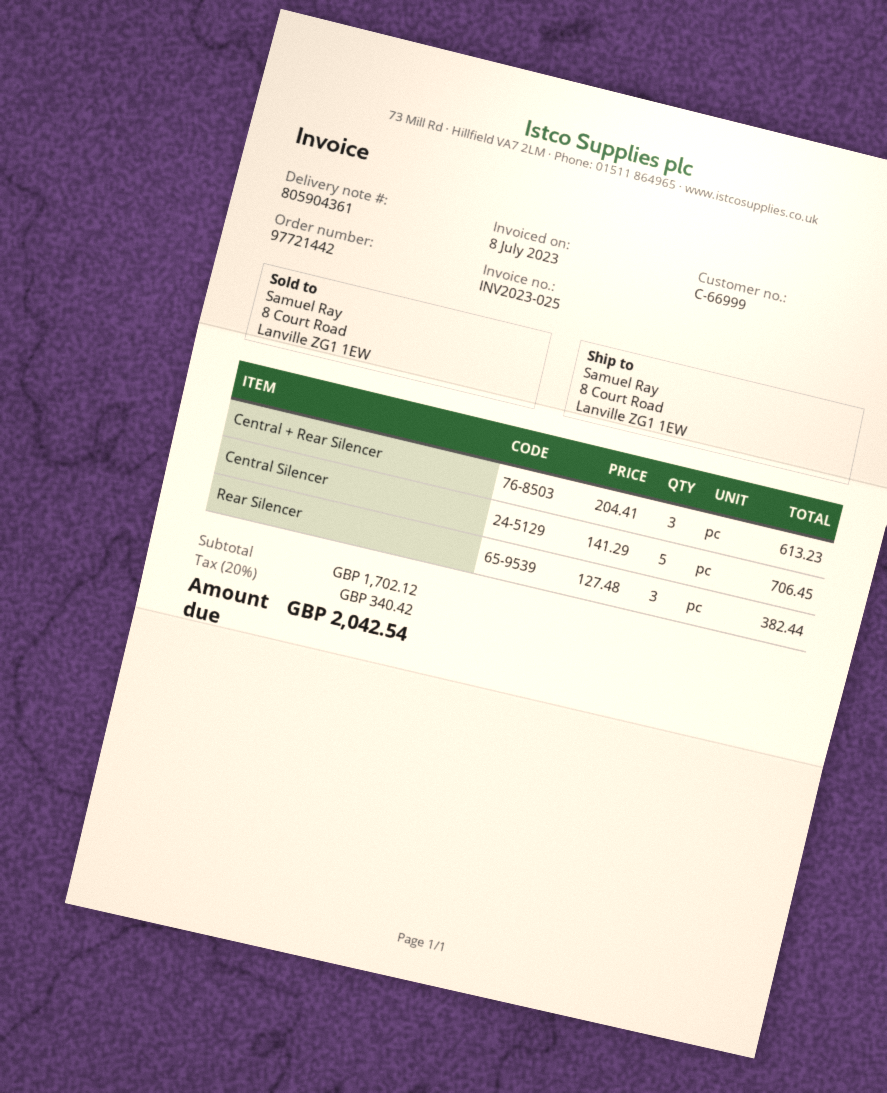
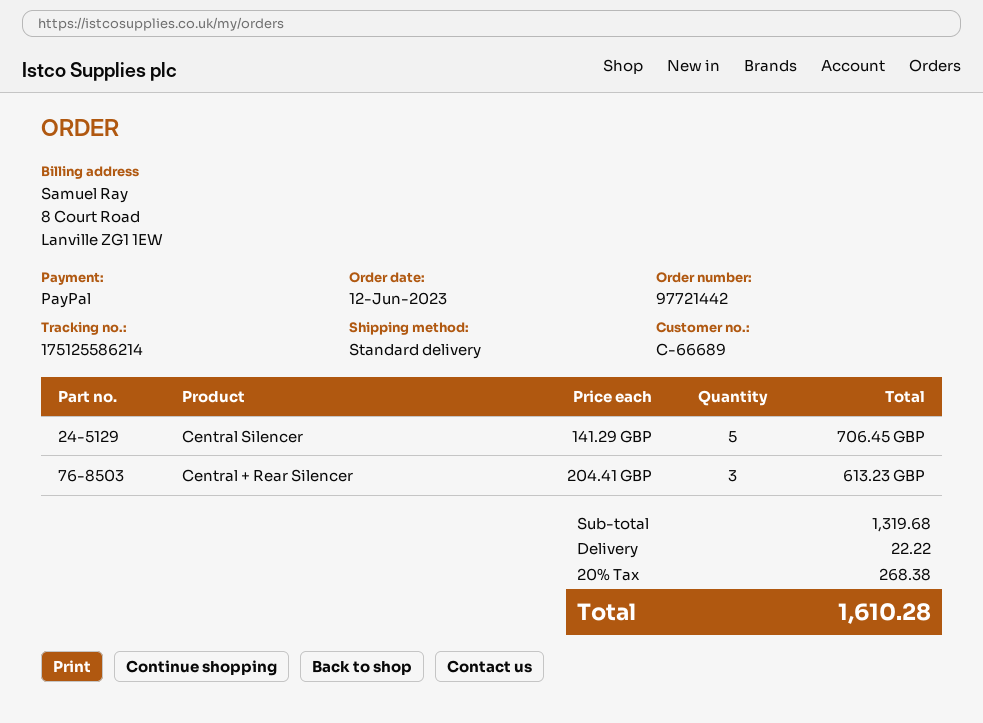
customer number: C-66999 -> C-66689
Rear Silencer: 3 x 127.48 = 382.44 -> none
subtotal: 1702.12 -> 1319.68
shipping: none -> 22.22
tax: 20% = 340.42 -> 20% = 268.38
total: 2042.54 -> 1610.28

